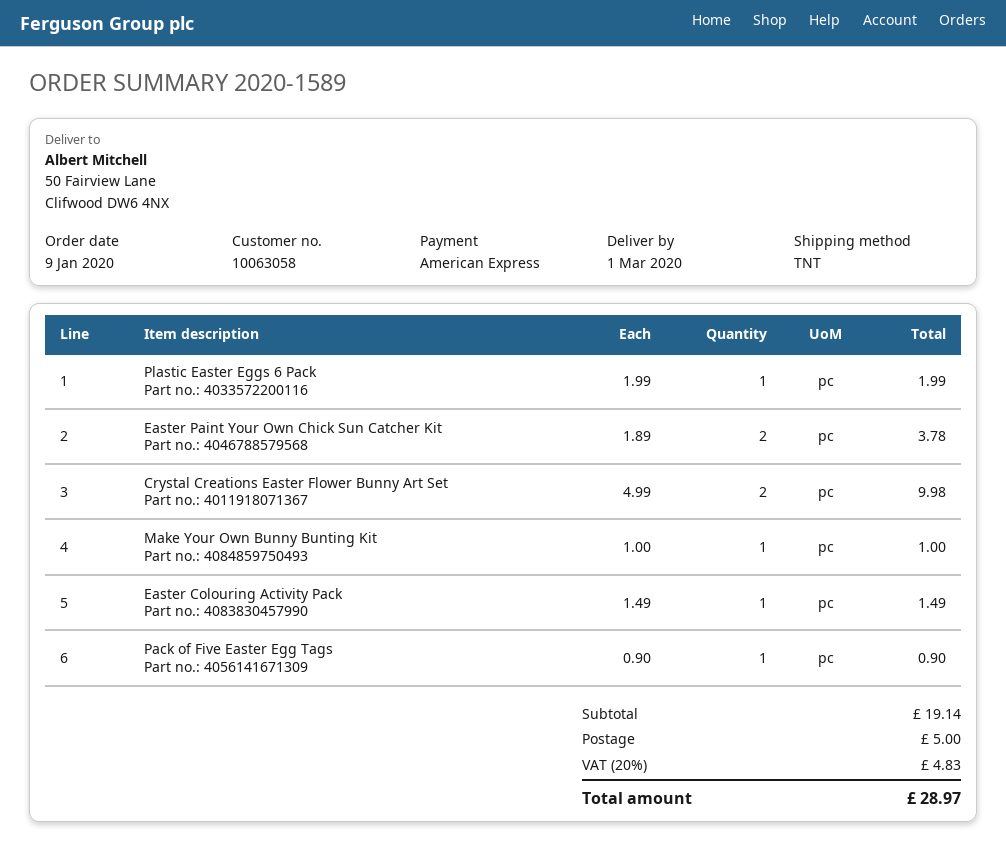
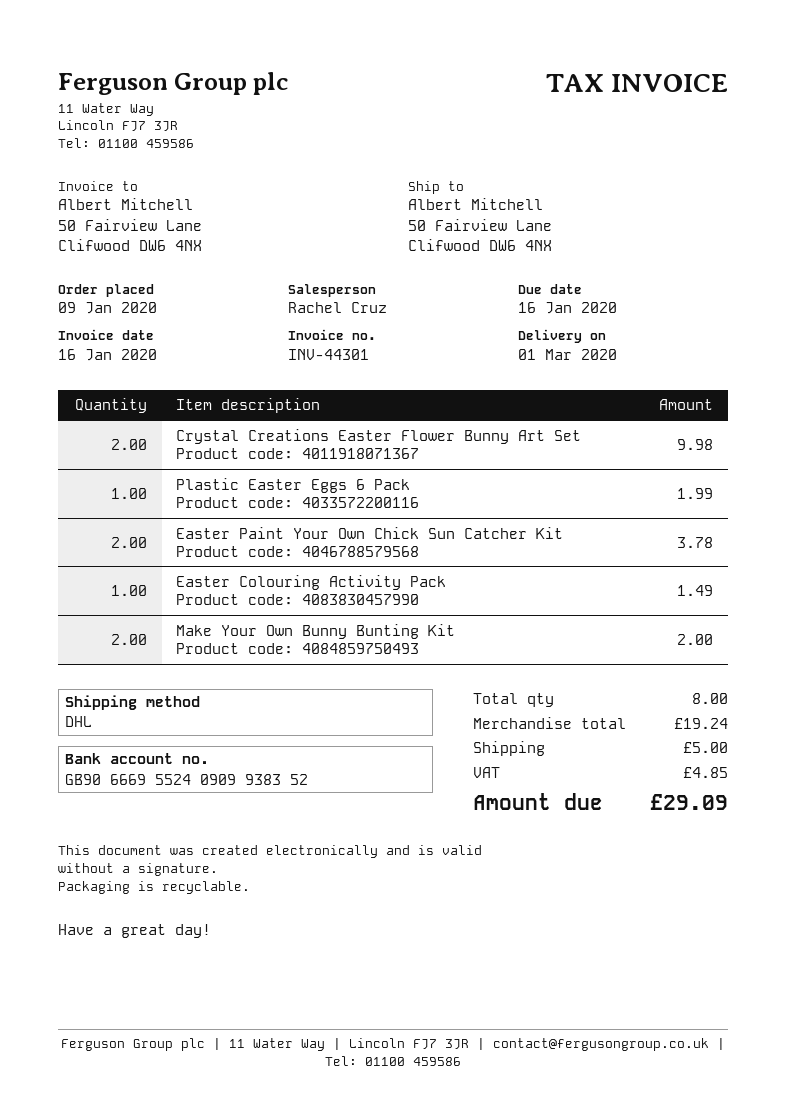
shipping method: TNT -> DHL
Make Your Own Bunny Bunting Kit: 1 for 1.00 -> 2 for 2.00
Pack of Five Easter Egg Tags: 1 for 0.90 -> none
subtotal: 19.14 -> 19.24
tax: 4.83 -> 4.85
total: 28.97 -> 29.09

